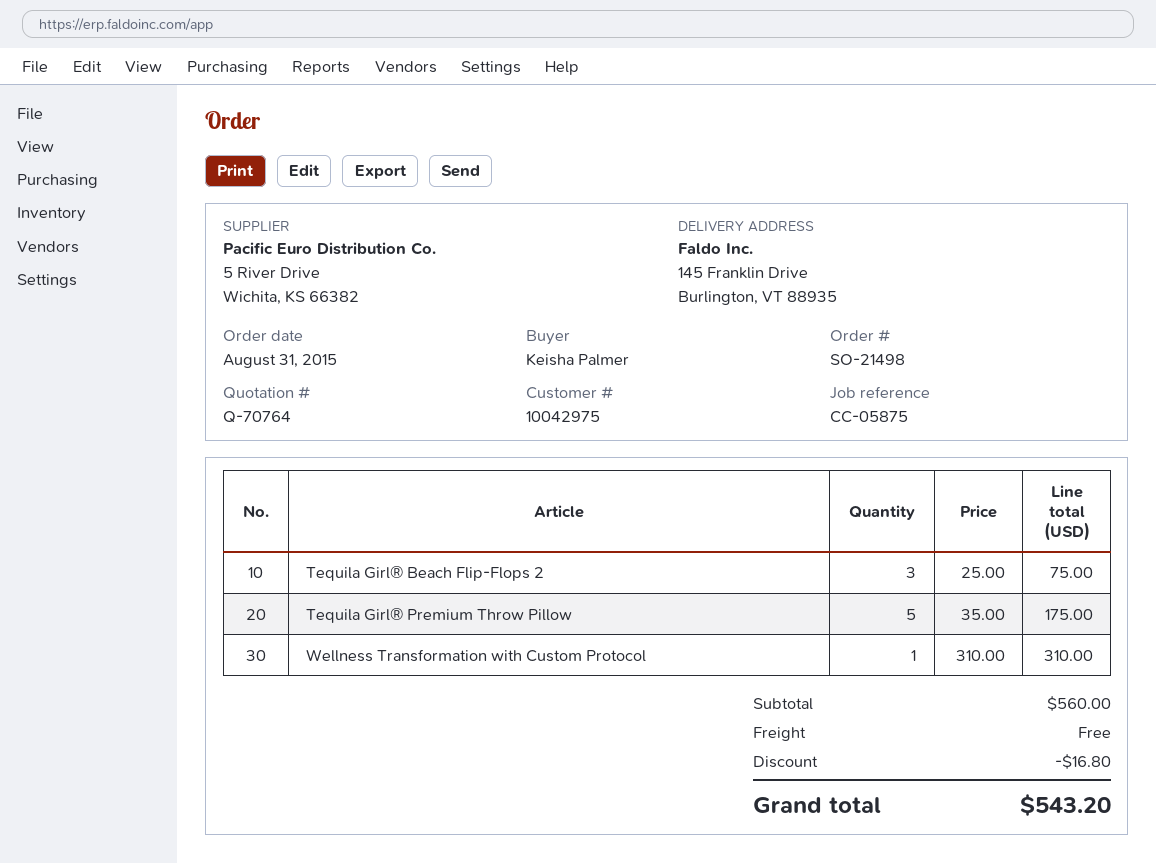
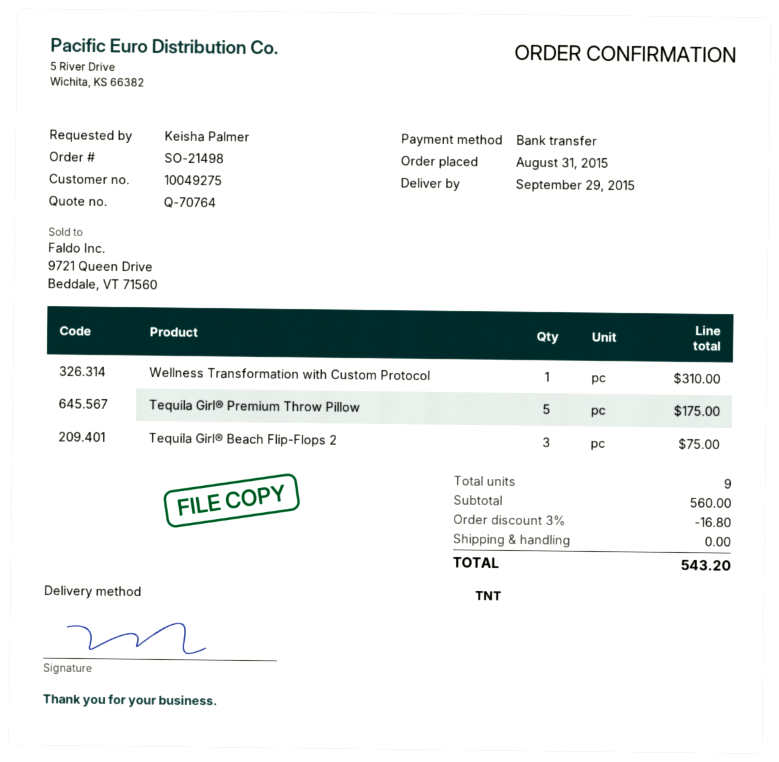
customer number: 10042975 -> 10049275

